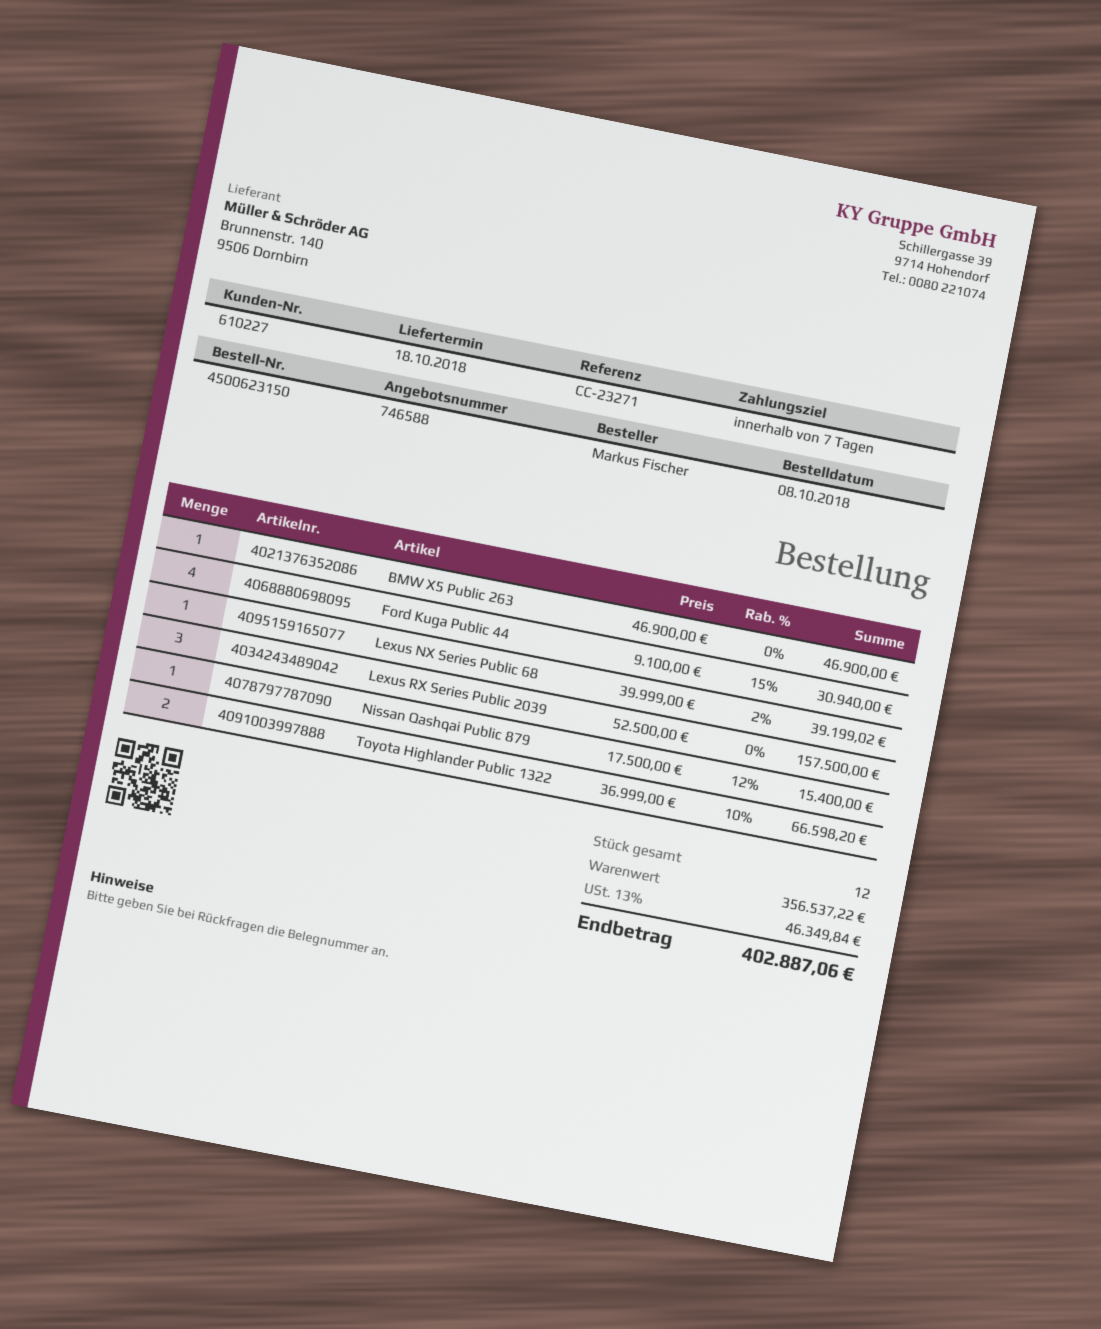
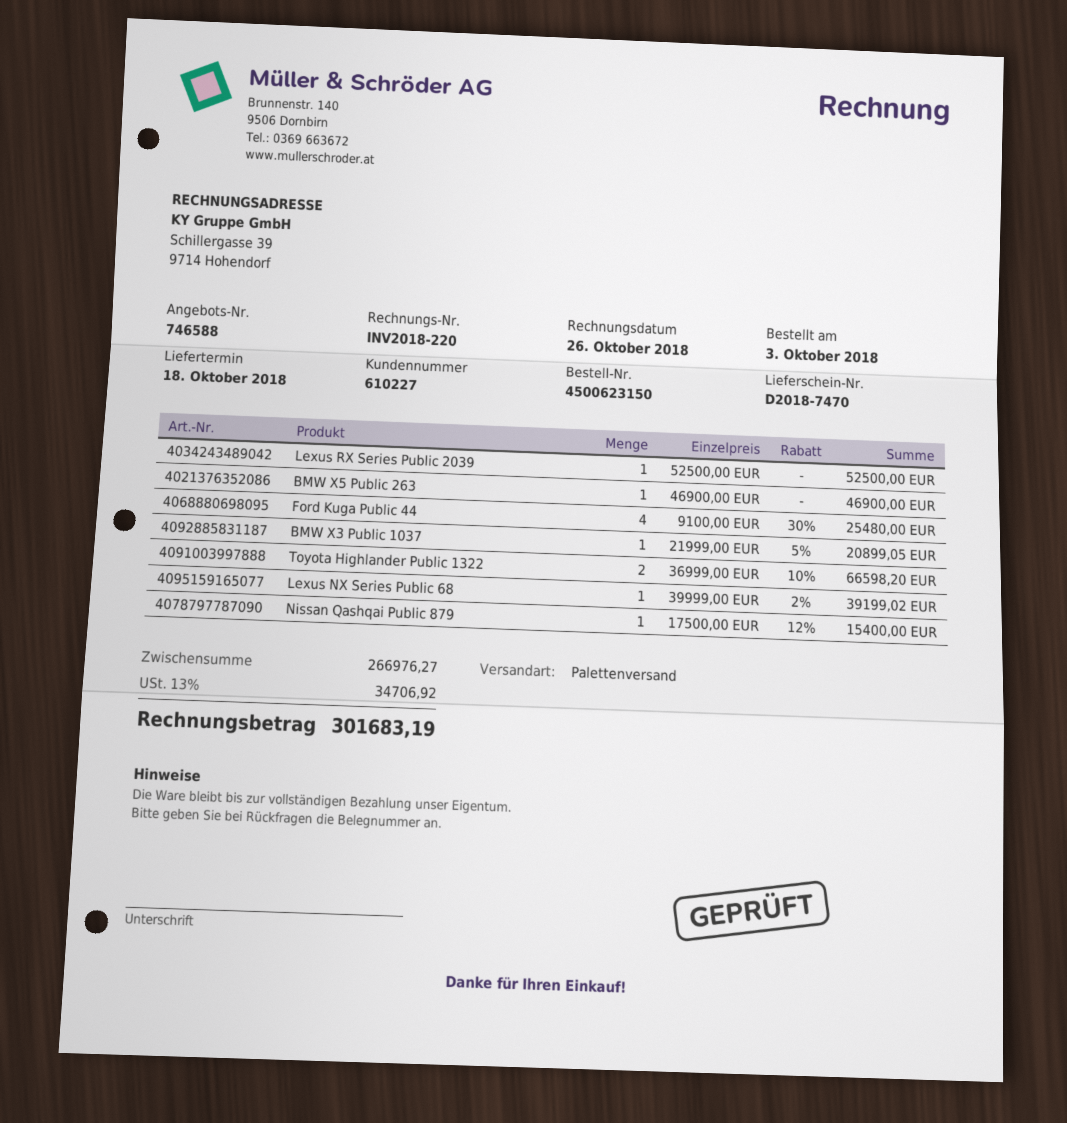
order date: 2018-10-08 -> 2018-10-03
Ford Kuga Public 44: 4 x 9100.00 - 15% = 30940.00 -> 4 x 9100.00 - 30% = 25480.00
Lexus RX Series Public 2039: 3 x 52500.00 = 157500.00 -> 1 x 52500.00 = 52500.00
BMW X3 Public 1037: none -> 1 x 21999.00 - 5% = 20899.05
subtotal: 356537.22 -> 266976.27
tax: 13% = 46349.84 -> 13% = 34706.92
total: 402887.06 -> 301683.19

